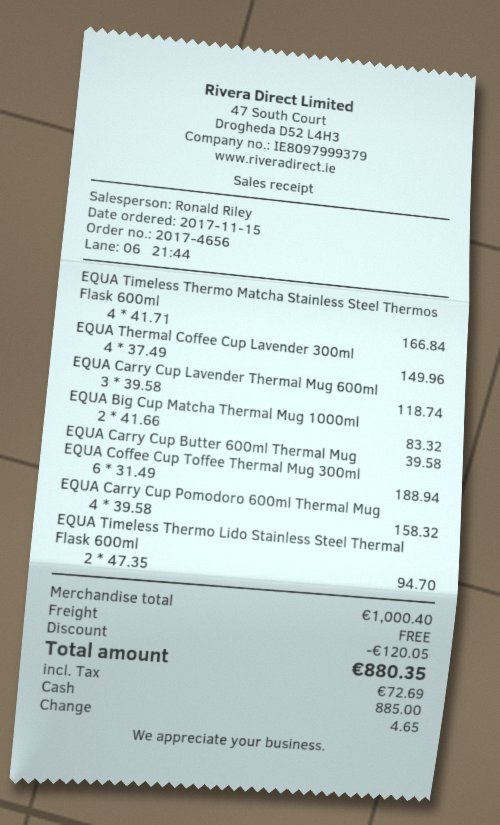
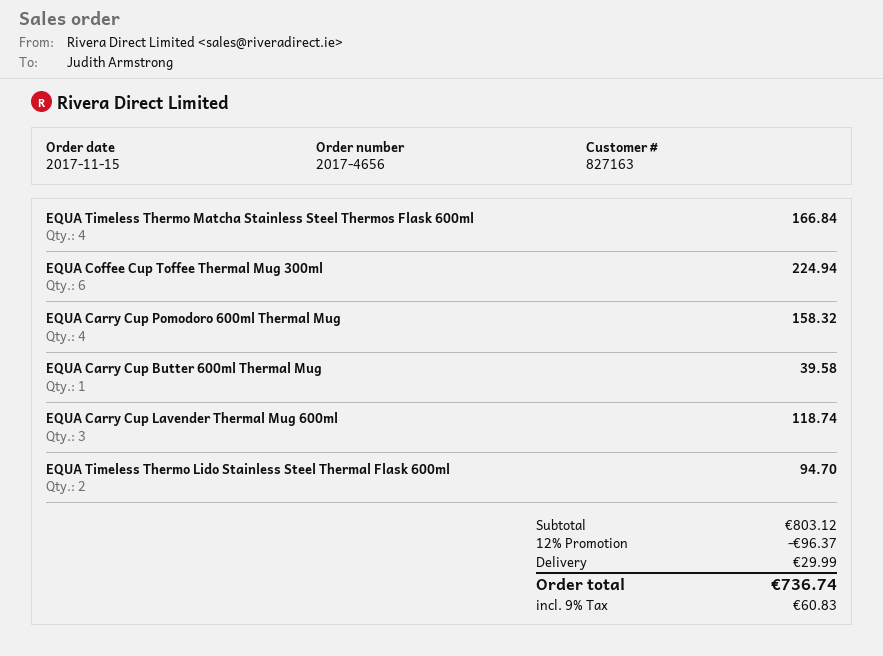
EQUA Thermal Coffee Cup Lavender 300ml: 4 for 149.96 -> none
EQUA Big Cup Matcha Thermal Mug 1000ml: 2 for 83.32 -> none
EQUA Coffee Cup Toffee Thermal Mug 300ml: 6 for 188.94 -> 6 for 224.94
subtotal: 1000.40 -> 803.12
discount: 120.05 -> 96.37
shipping: 0.00 -> 29.99
tax: 72.69 -> 60.83
total: 880.35 -> 736.74

